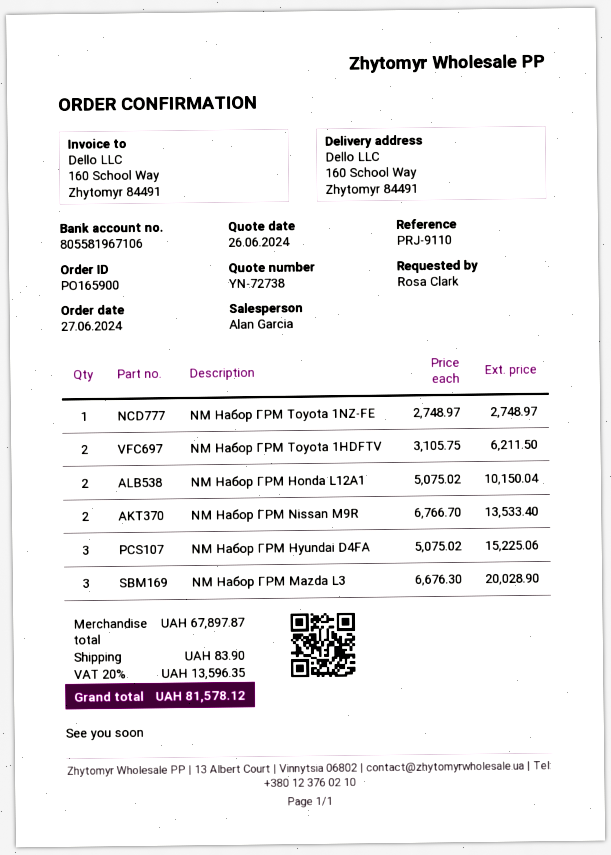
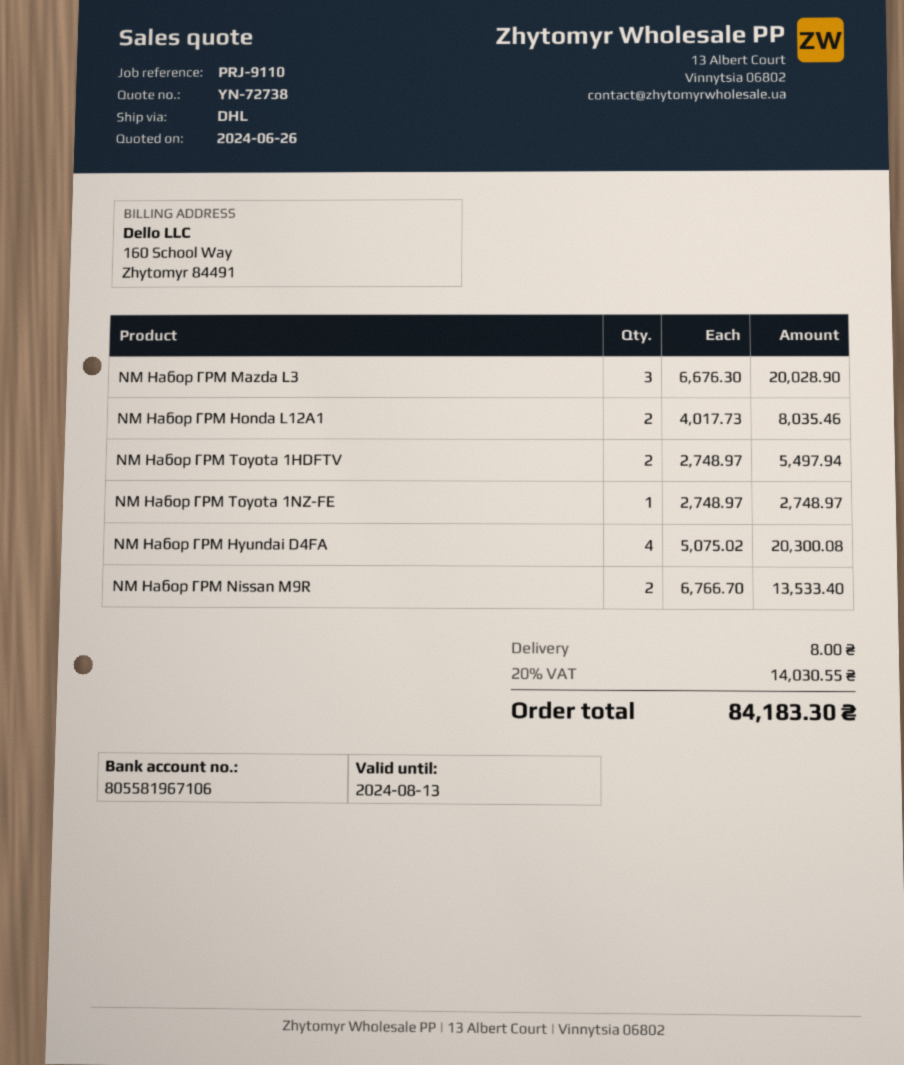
NM Набор ГРМ Toyota 1HDFTV: 2 x 3105.75 = 6211.50 -> 2 x 2748.97 = 5497.94
NM Набор ГРМ Honda L12A1: 2 x 5075.02 = 10150.04 -> 2 x 4017.73 = 8035.46
NM Набор ГРМ Hyundai D4FA: 3 x 5075.02 = 15225.06 -> 4 x 5075.02 = 20300.08
shipping: 83.90 -> 8.00
tax: 20% = 13596.35 -> 20% = 14030.55
total: 81578.12 -> 84183.30

